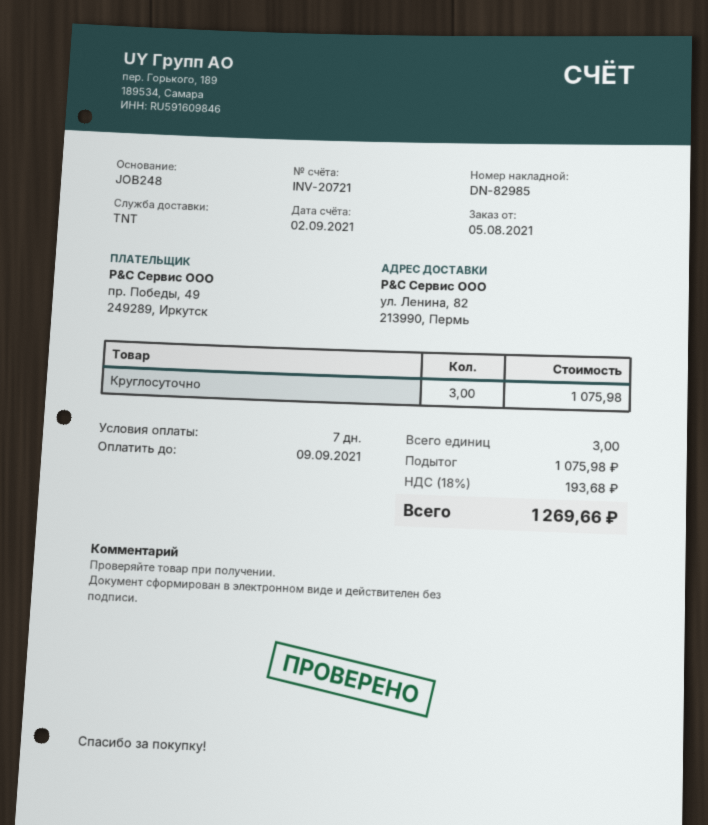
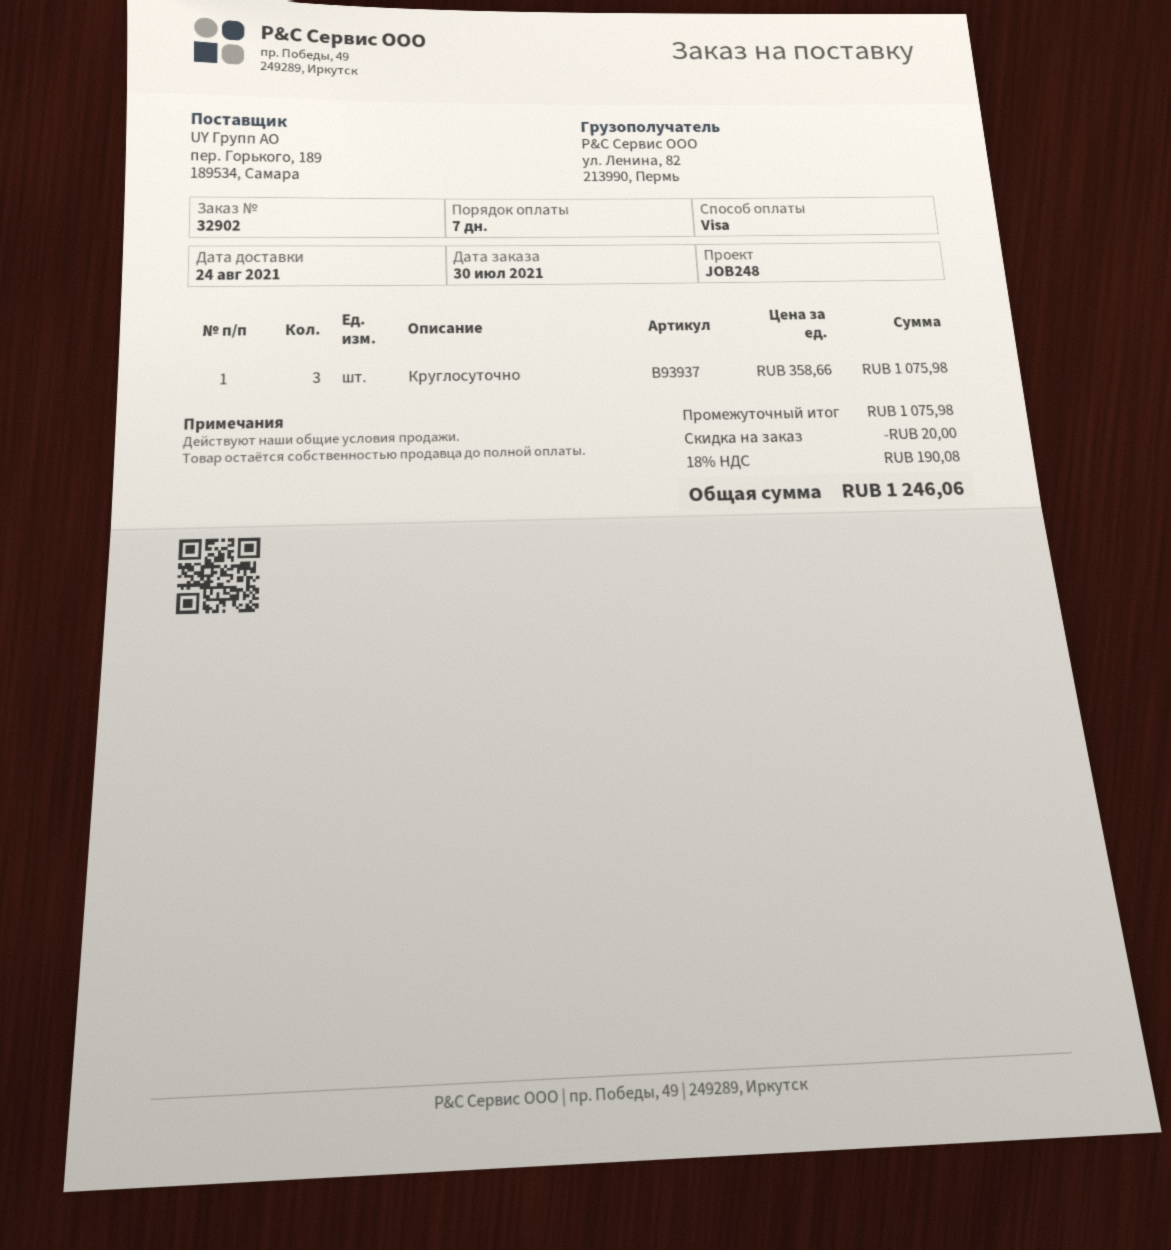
order date: 2021-08-05 -> 2021-07-30
discount: none -> 20.00
tax: 18% = 193.68 -> 18% = 190.08
total: 1269.66 -> 1246.06

